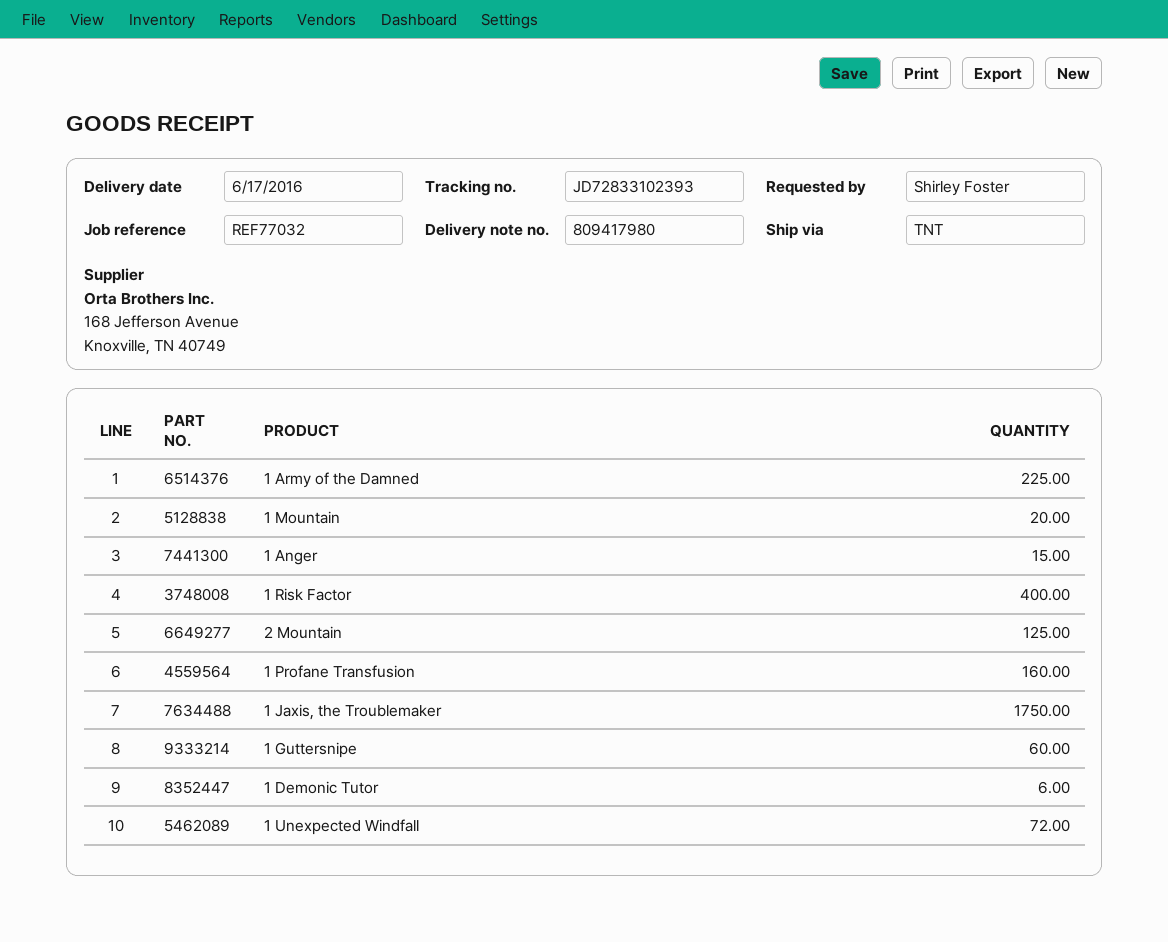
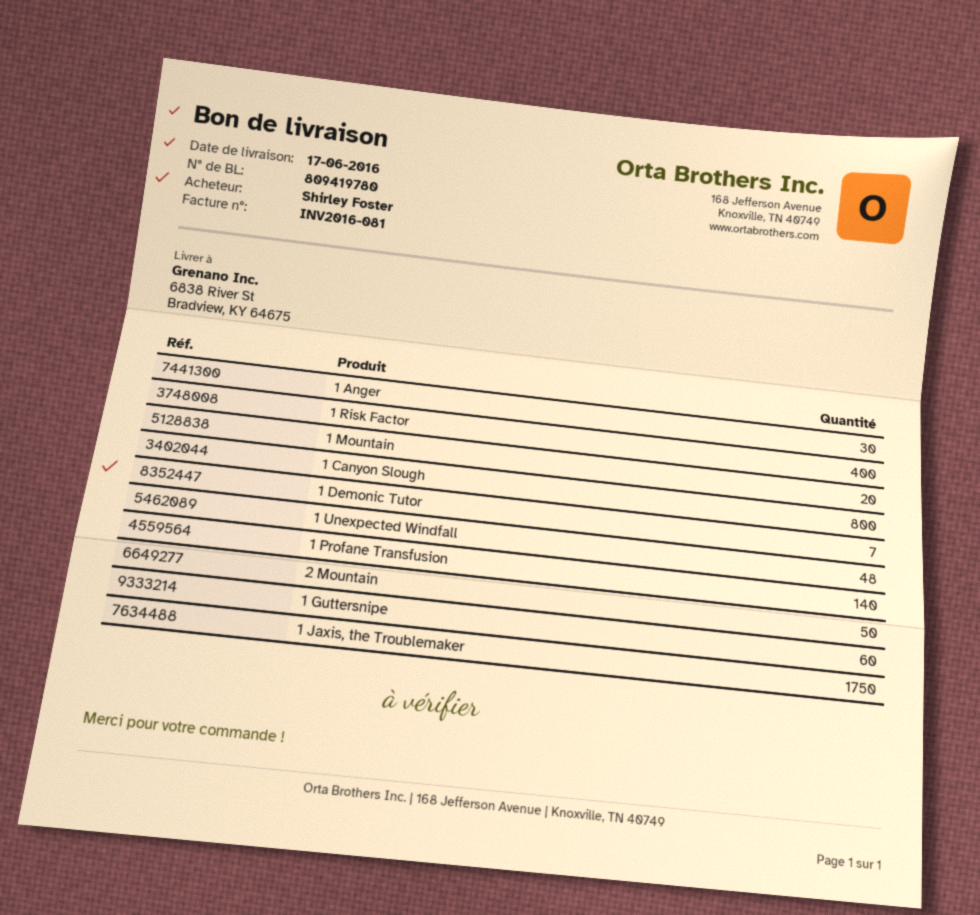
delivery note number: 809417980 -> 809419780
1 Army of the Damned: 225 -> none
1 Anger: 15 -> 30
2 Mountain: 125 -> 50
1 Profane Transfusion: 160 -> 140
1 Demonic Tutor: 6 -> 7
1 Unexpected Windfall: 72 -> 48
1 Canyon Slough: none -> 800

